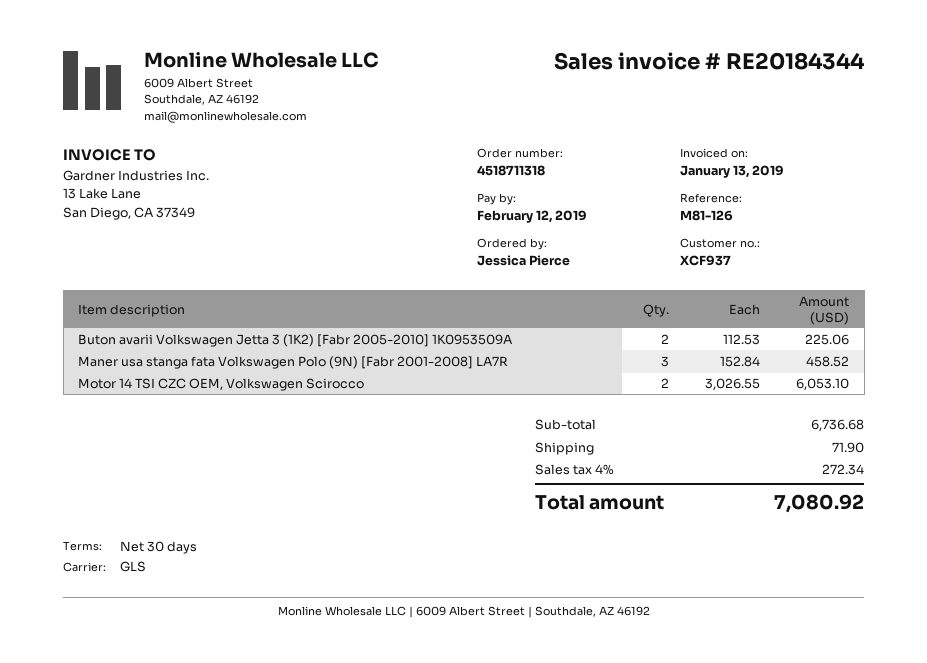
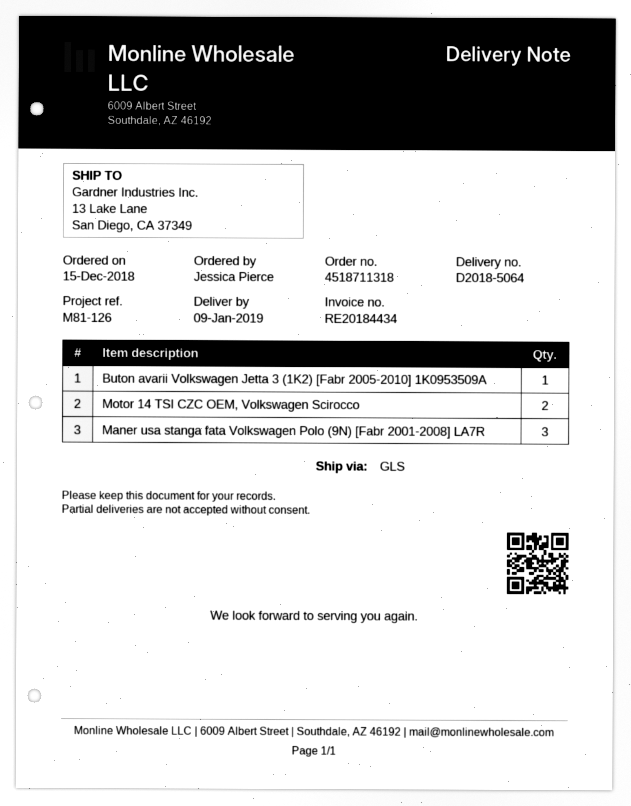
invoice number: RE20184344 -> RE20184434
Buton avarii Volkswagen Jetta 3 (1K2) [Fabr 2005-2010] 1K0953509A: 2 -> 1

